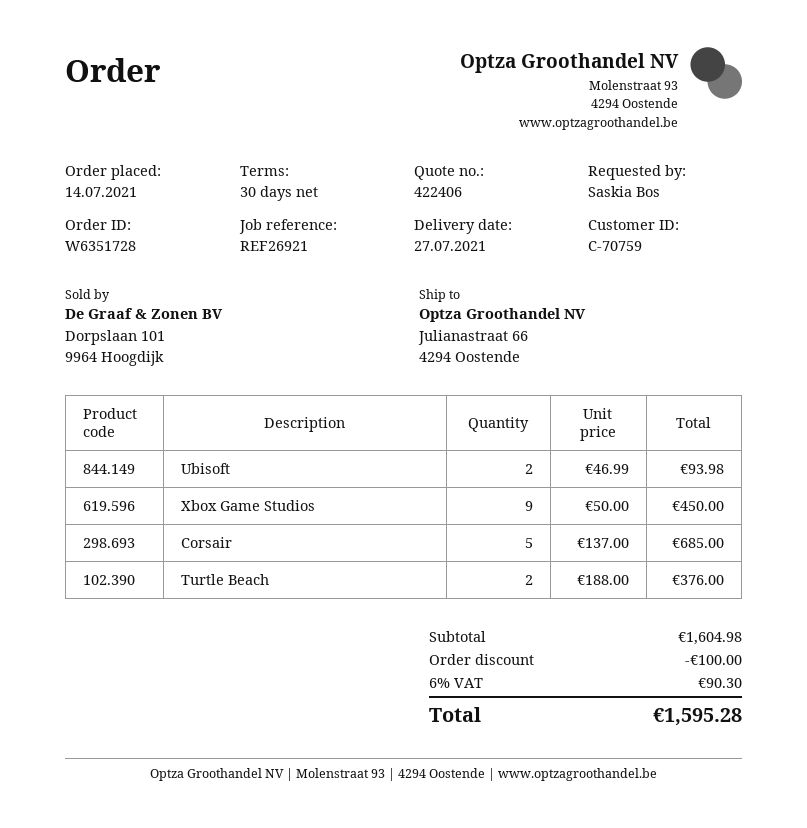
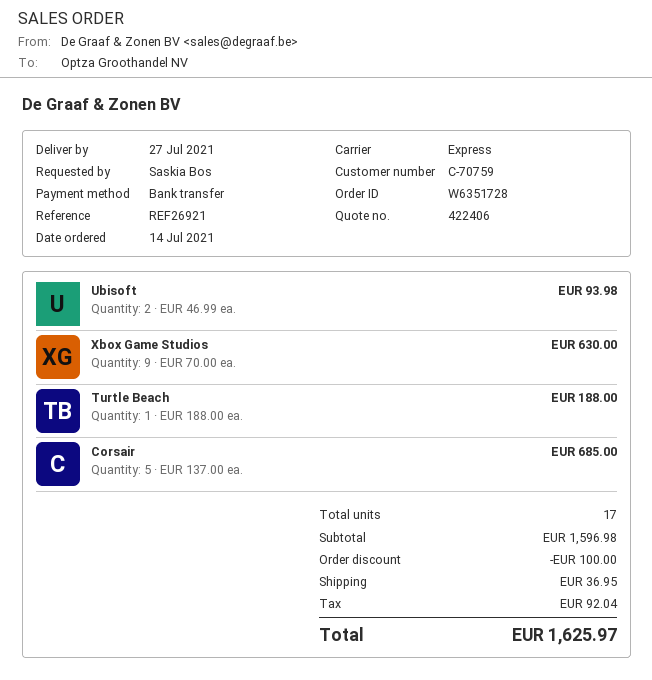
Xbox Game Studios: 9 x 50.00 = 450.00 -> 9 x 70.00 = 630.00
Turtle Beach: 2 x 188.00 = 376.00 -> 1 x 188.00 = 188.00
subtotal: 1604.98 -> 1596.98
shipping: none -> 36.95
tax: 90.30 -> 92.04
total: 1595.28 -> 1625.97

